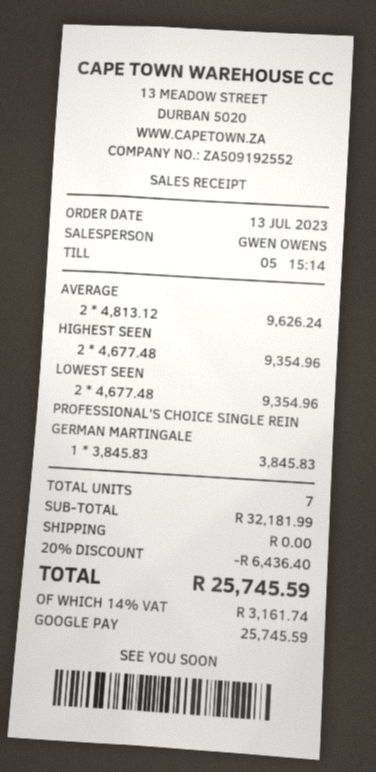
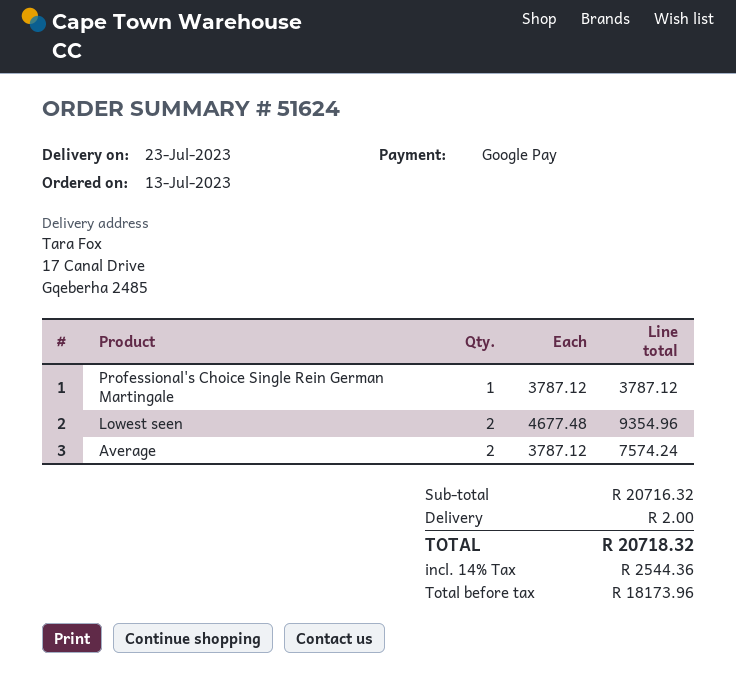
AVERAGE: 2 x 4813.12 = 9626.24 -> 2 x 3787.12 = 7574.24
HIGHEST SEEN: 2 x 4677.48 = 9354.96 -> none
PROFESSIONAL'S CHOICE SINGLE REIN GERMAN MARTINGALE: 1 x 3845.83 = 3845.83 -> 1 x 3787.12 = 3787.12
subtotal: 32181.99 -> 20716.32
discount: 20% = 6436.40 -> none
shipping: 0.00 -> 2.00
tax: 14% = 3161.74 -> 14% = 2544.36
total: 25745.59 -> 20718.32

